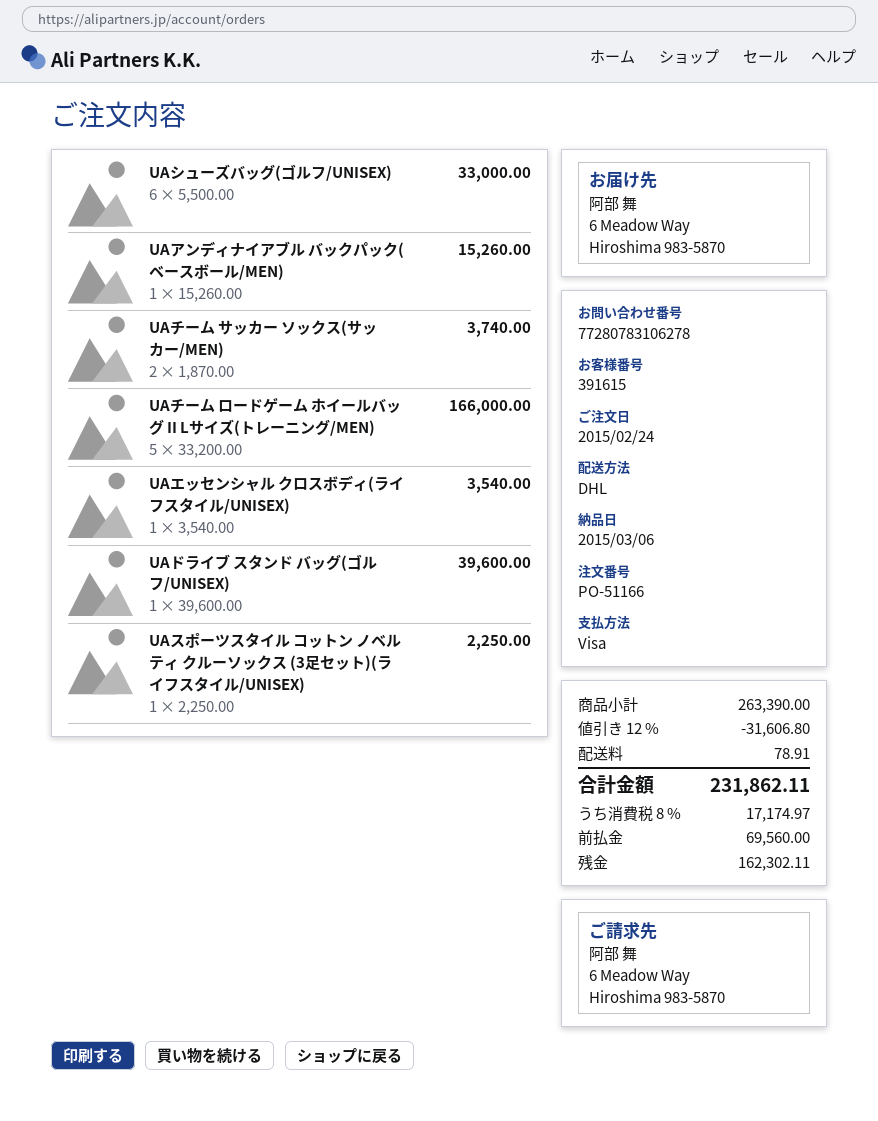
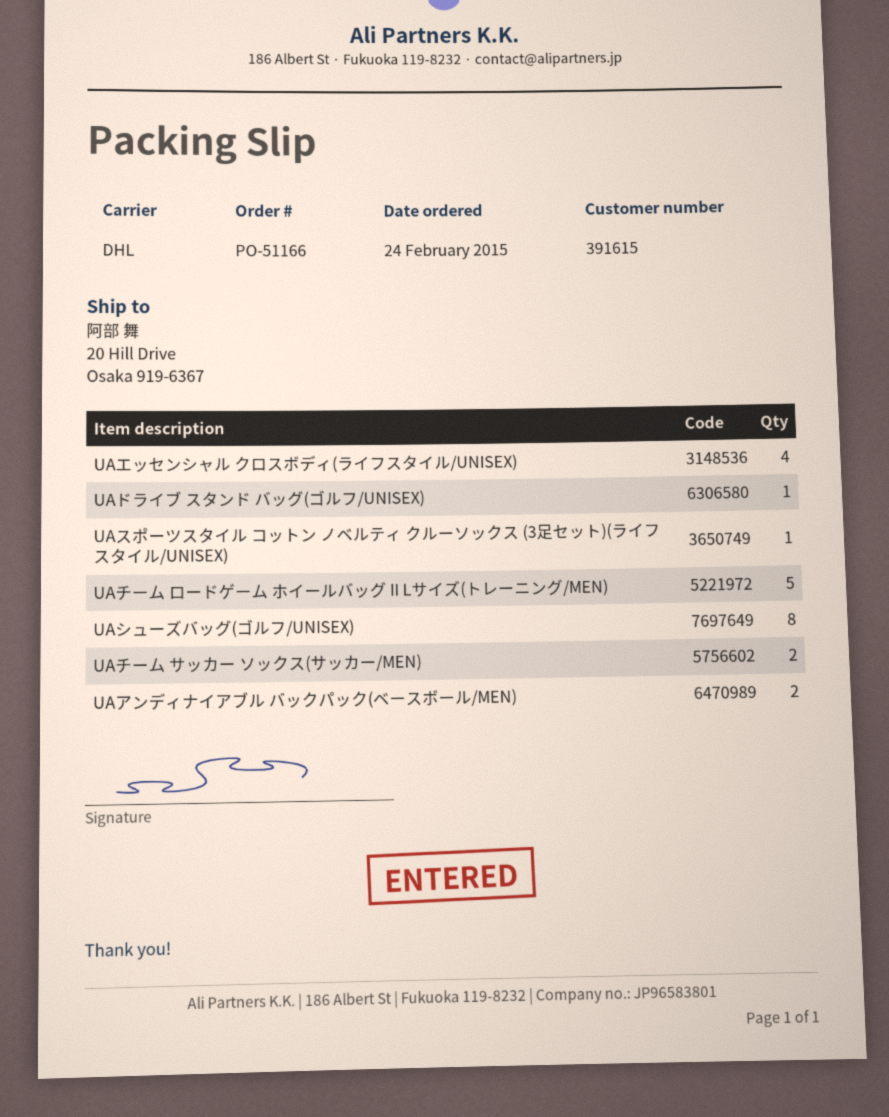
ship to: 6 Meadow Way, Hiroshima 983-5870 -> 20 Hill Drive, Osaka 919-6367
UAシューズバッグ(ゴルフ/UNISEX): 6 -> 8
UAアンディナイアブル バックパック(ベースボール/MEN): 1 -> 2
UAエッセンシャル クロスボディ(ライフスタイル/UNISEX): 1 -> 4

